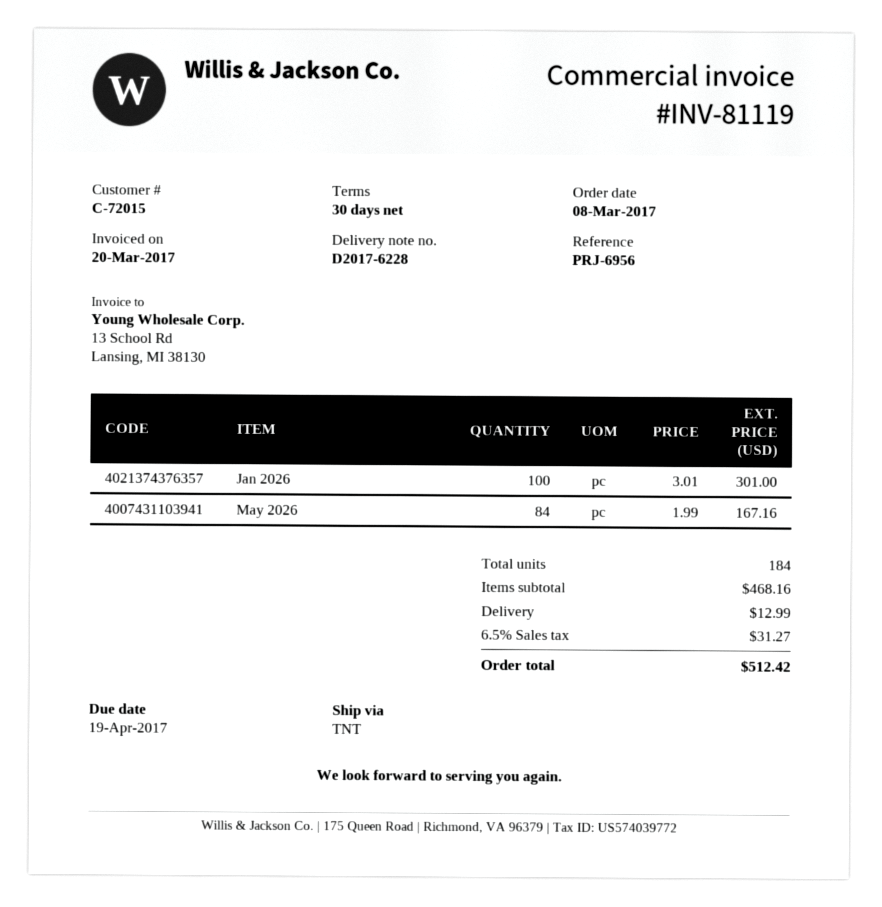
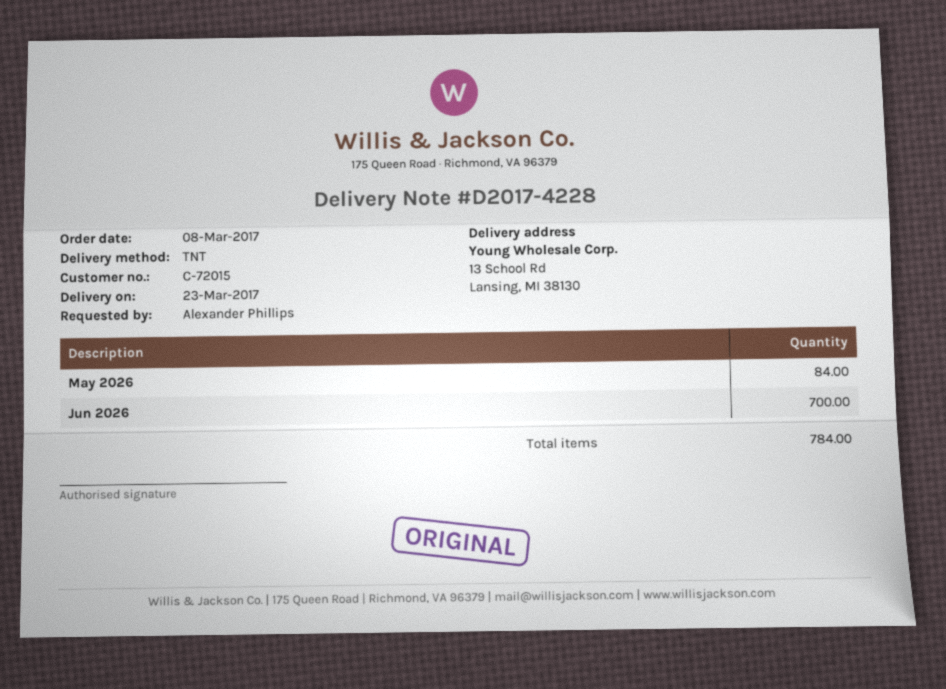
delivery note number: D2017-6228 -> D2017-4228
Jan 2026: 100 -> none
Jun 2026: none -> 700
total quantity: 184 -> 784

